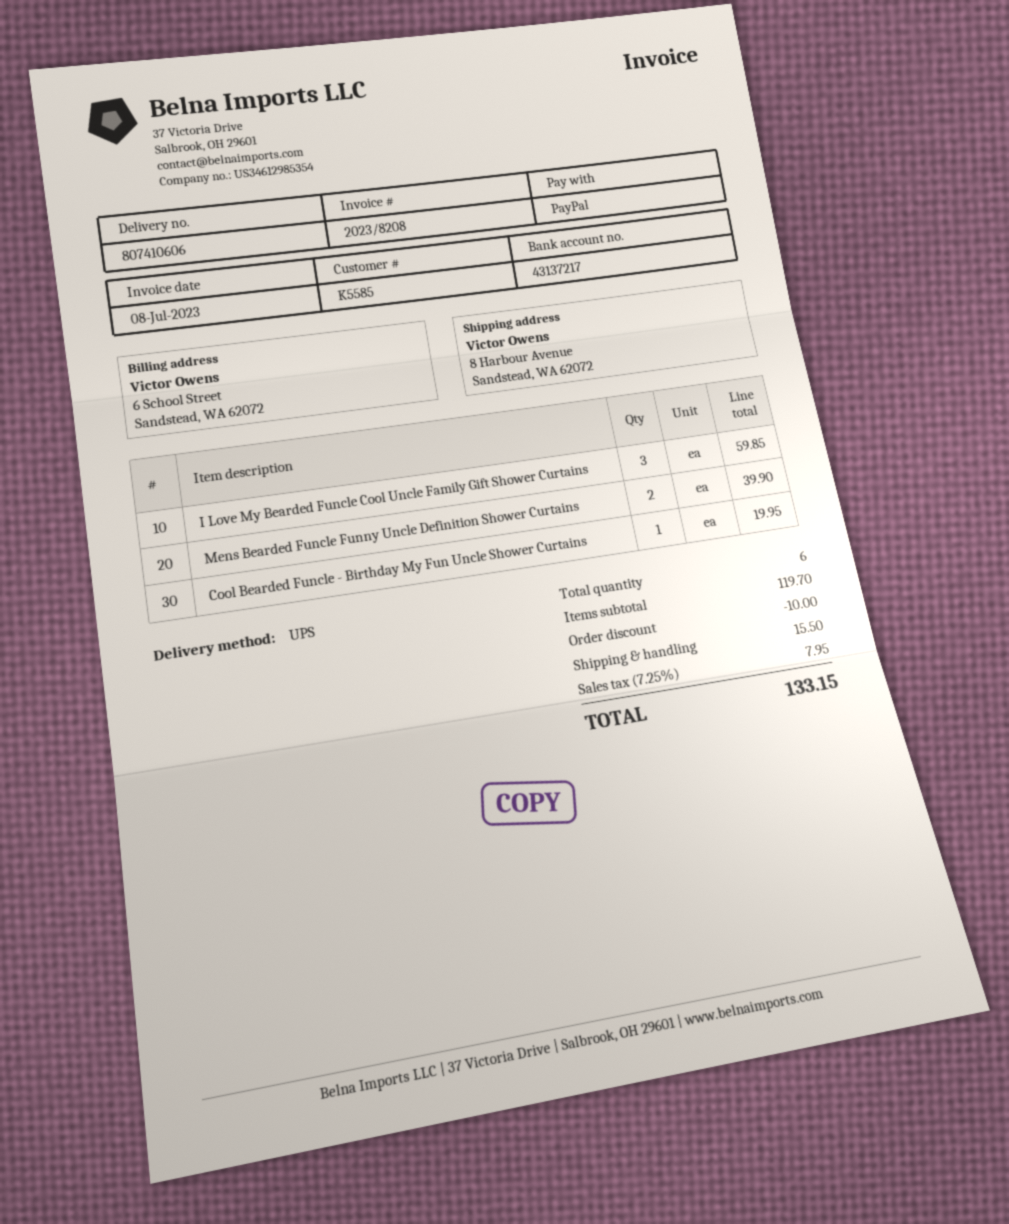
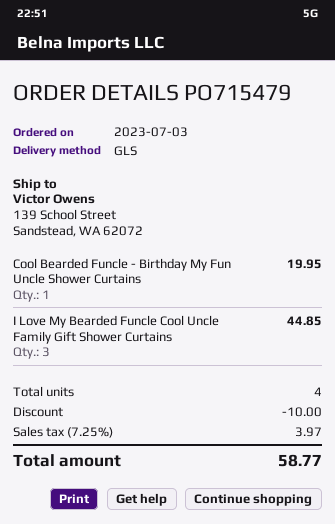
shipping method: UPS -> GLS
ship to: 8 Harbour Avenue, Sandstead, WA 62072 -> 139 School Street, Sandstead, WA 62072
I Love My Bearded Funcle Cool Uncle Family Gift Shower Curtains: 3 for 59.85 -> 3 for 44.85
Mens Bearded Funcle Funny Uncle Definition Shower Curtains: 2 for 39.90 -> none
total quantity: 6 -> 4
shipping: 15.50 -> none
tax: 7.25% = 7.95 -> 7.25% = 3.97
total: 133.15 -> 58.77

